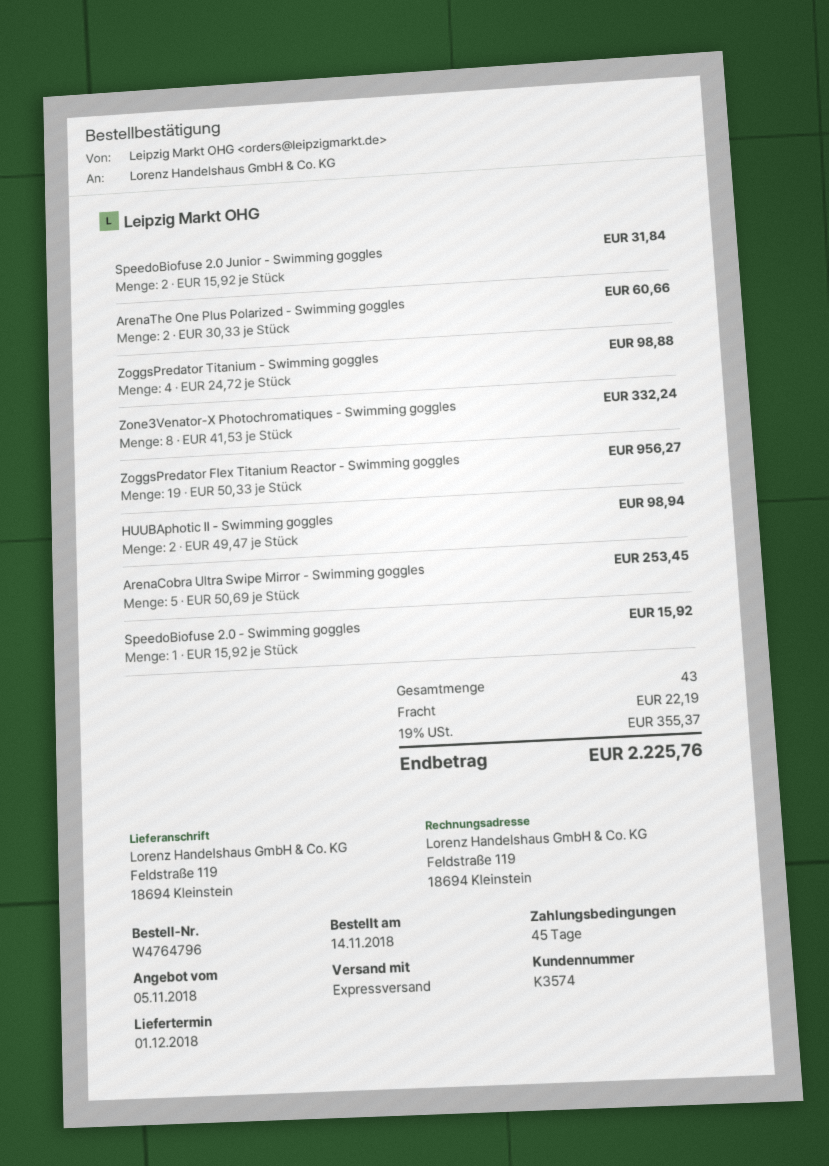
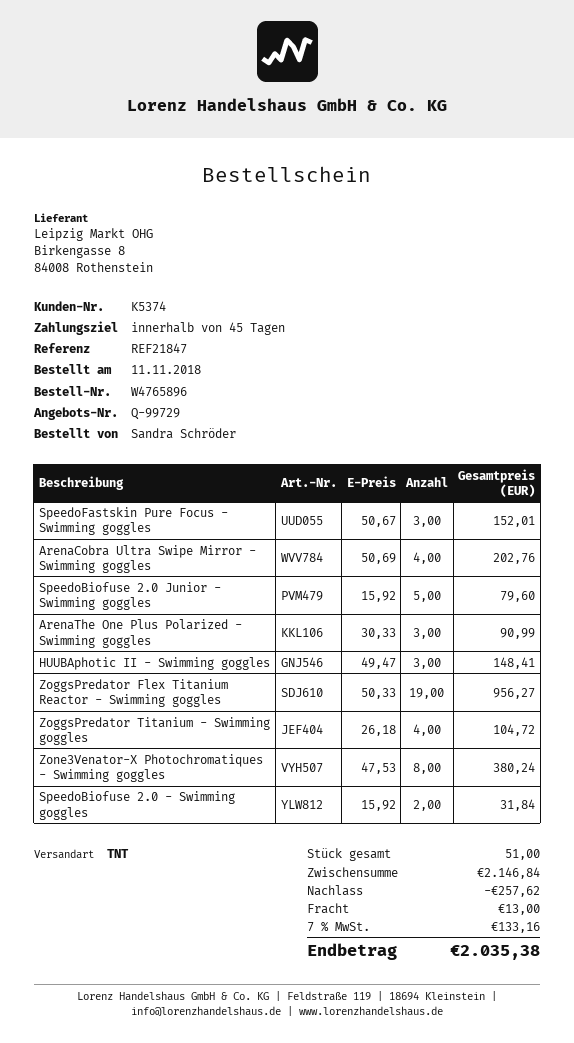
order number: W4764796 -> W4765896
order date: 2018-11-14 -> 2018-11-11
customer number: K3574 -> K5374
shipping method: express -> TNT
SpeedoBiofuse 2.0 Junior - Swimming goggles: 2 x 15.92 = 31.84 -> 5 x 15.92 = 79.60
ArenaThe One Plus Polarized - Swimming goggles: 2 x 30.33 = 60.66 -> 3 x 30.33 = 90.99
ZoggsPredator Titanium - Swimming goggles: 4 x 24.72 = 98.88 -> 4 x 26.18 = 104.72
Zone3Venator-X Photochromatiques - Swimming goggles: 8 x 41.53 = 332.24 -> 8 x 47.53 = 380.24
HUUBAphotic II - Swimming goggles: 2 x 49.47 = 98.94 -> 3 x 49.47 = 148.41
ArenaCobra Ultra Swipe Mirror - Swimming goggles: 5 x 50.69 = 253.45 -> 4 x 50.69 = 202.76
SpeedoBiofuse 2.0 - Swimming goggles: 1 x 15.92 = 15.92 -> 2 x 15.92 = 31.84
SpeedoFastskin Pure Focus - Swimming goggles: none -> 3 x 50.67 = 152.01
total quantity: 43 -> 51
discount: none -> 257.62
shipping: 22.19 -> 13.00
tax: 19% = 355.37 -> 7% = 133.16
total: 2225.76 -> 2035.38

